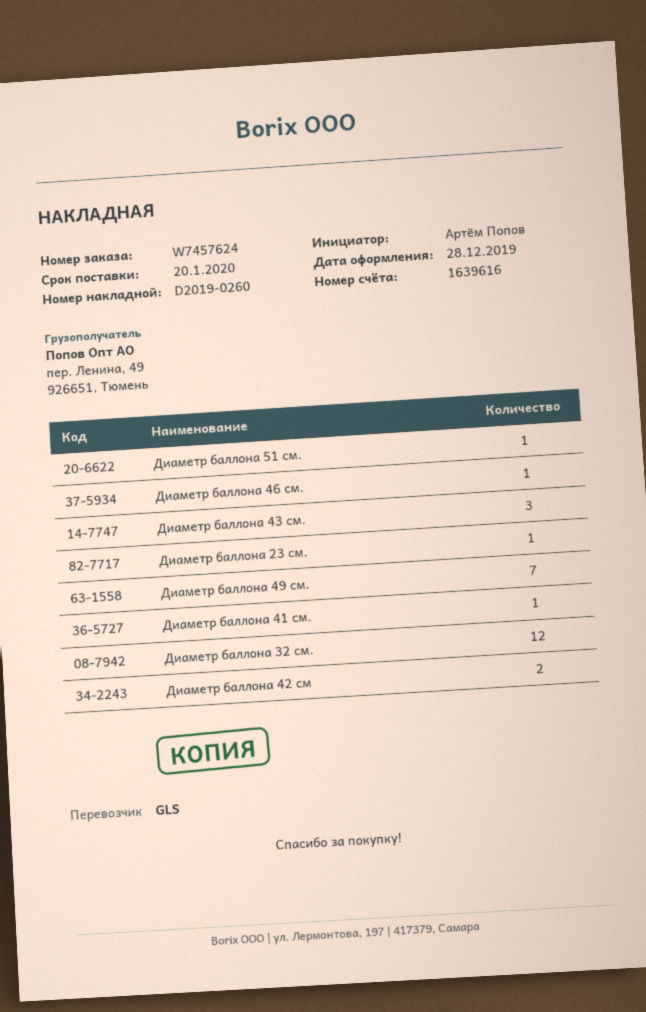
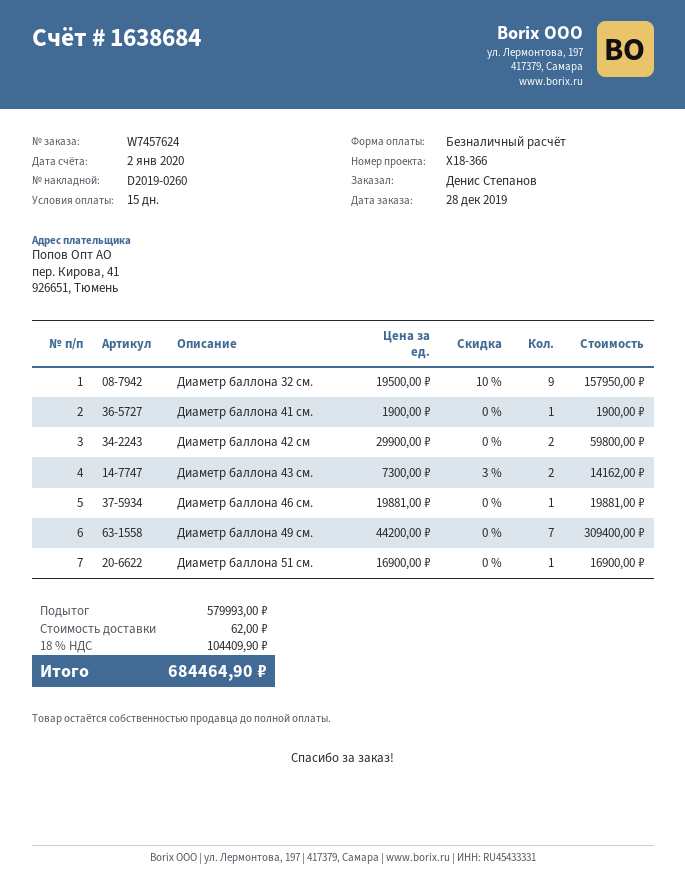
invoice number: 1639616 -> 1638684
ordered by: Артём Попов -> Денис Степанов
Диаметр баллона 43 см.: 3 -> 2
Диаметр баллона 23 см.: 1 -> none
Диаметр баллона 32 см.: 12 -> 9

